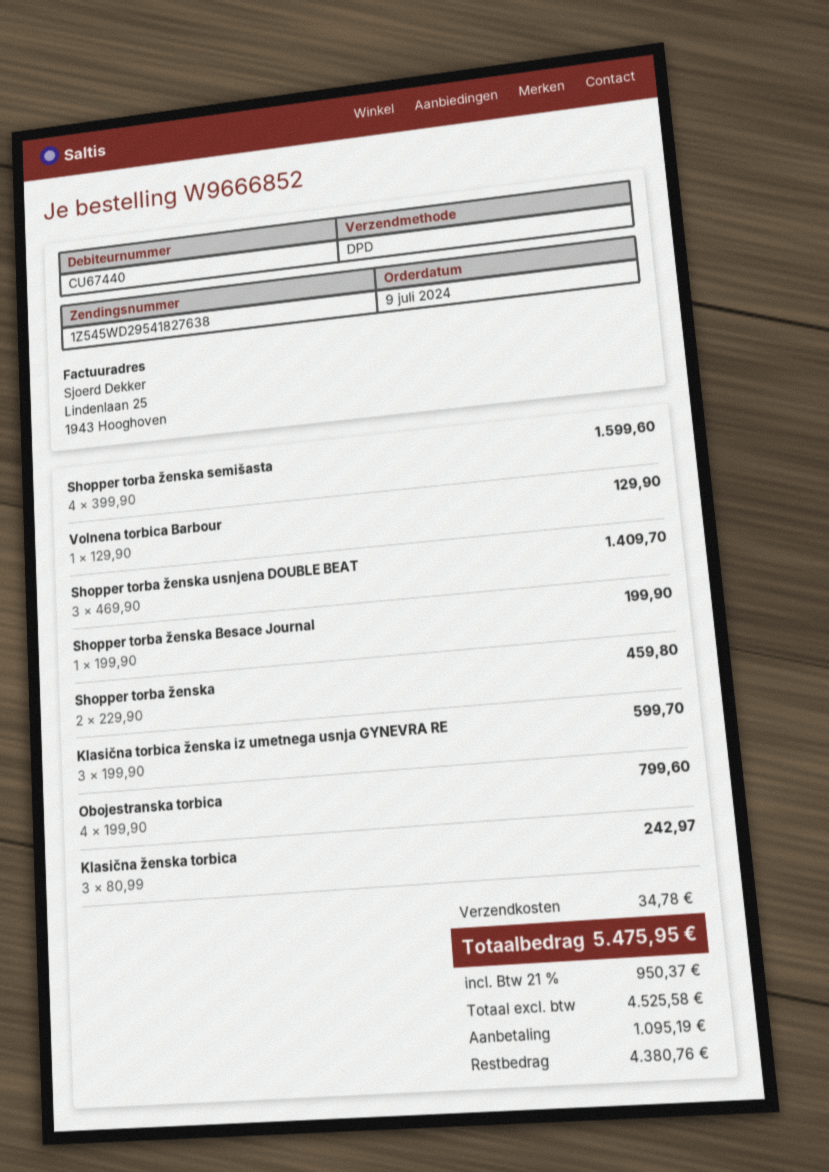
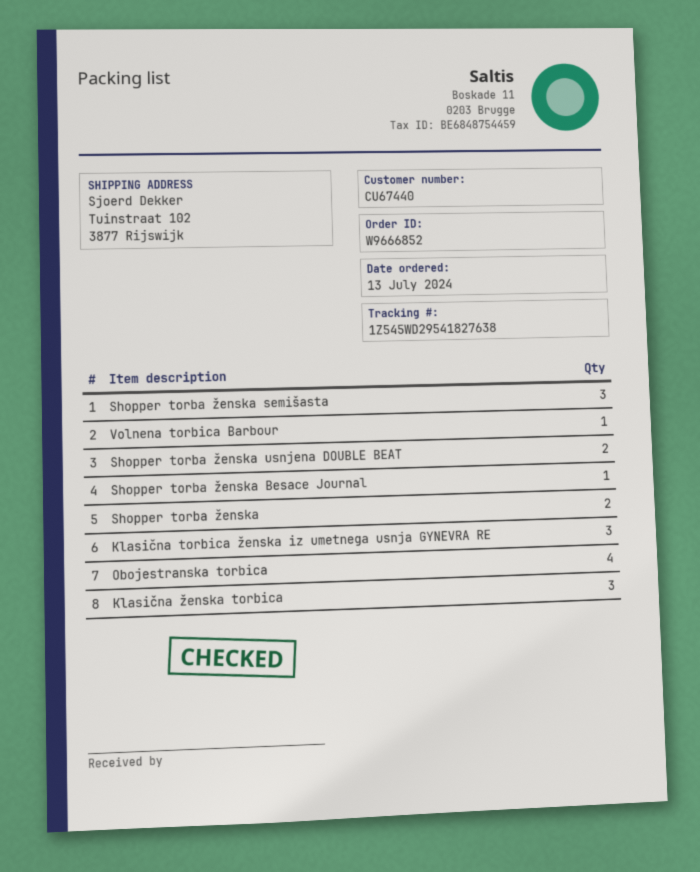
order date: 2024-07-09 -> 2024-07-13
Shopper torba ženska semišasta: 4 -> 3
Shopper torba ženska usnjena DOUBLE BEAT: 3 -> 2

